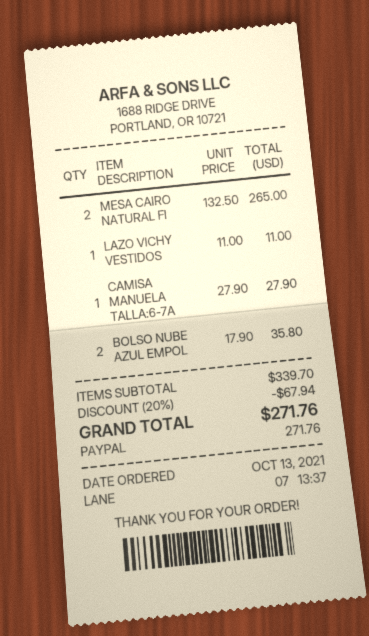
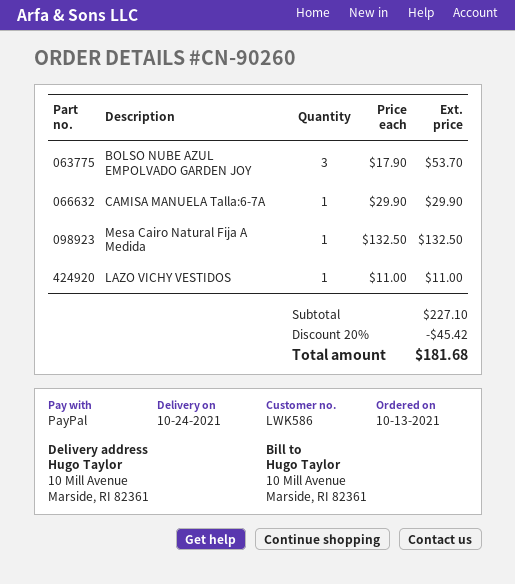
MESA CAIRO NATURAL FI: 2 x 132.50 = 265.00 -> 1 x 132.50 = 132.50
CAMISA MANUELA TALLA:6-7A: 1 x 27.90 = 27.90 -> 1 x 29.90 = 29.90
BOLSO NUBE AZUL EMPOL: 2 x 17.90 = 35.80 -> 3 x 17.90 = 53.70
subtotal: 339.70 -> 227.10
discount: 20% = 67.94 -> 20% = 45.42
total: 271.76 -> 181.68

